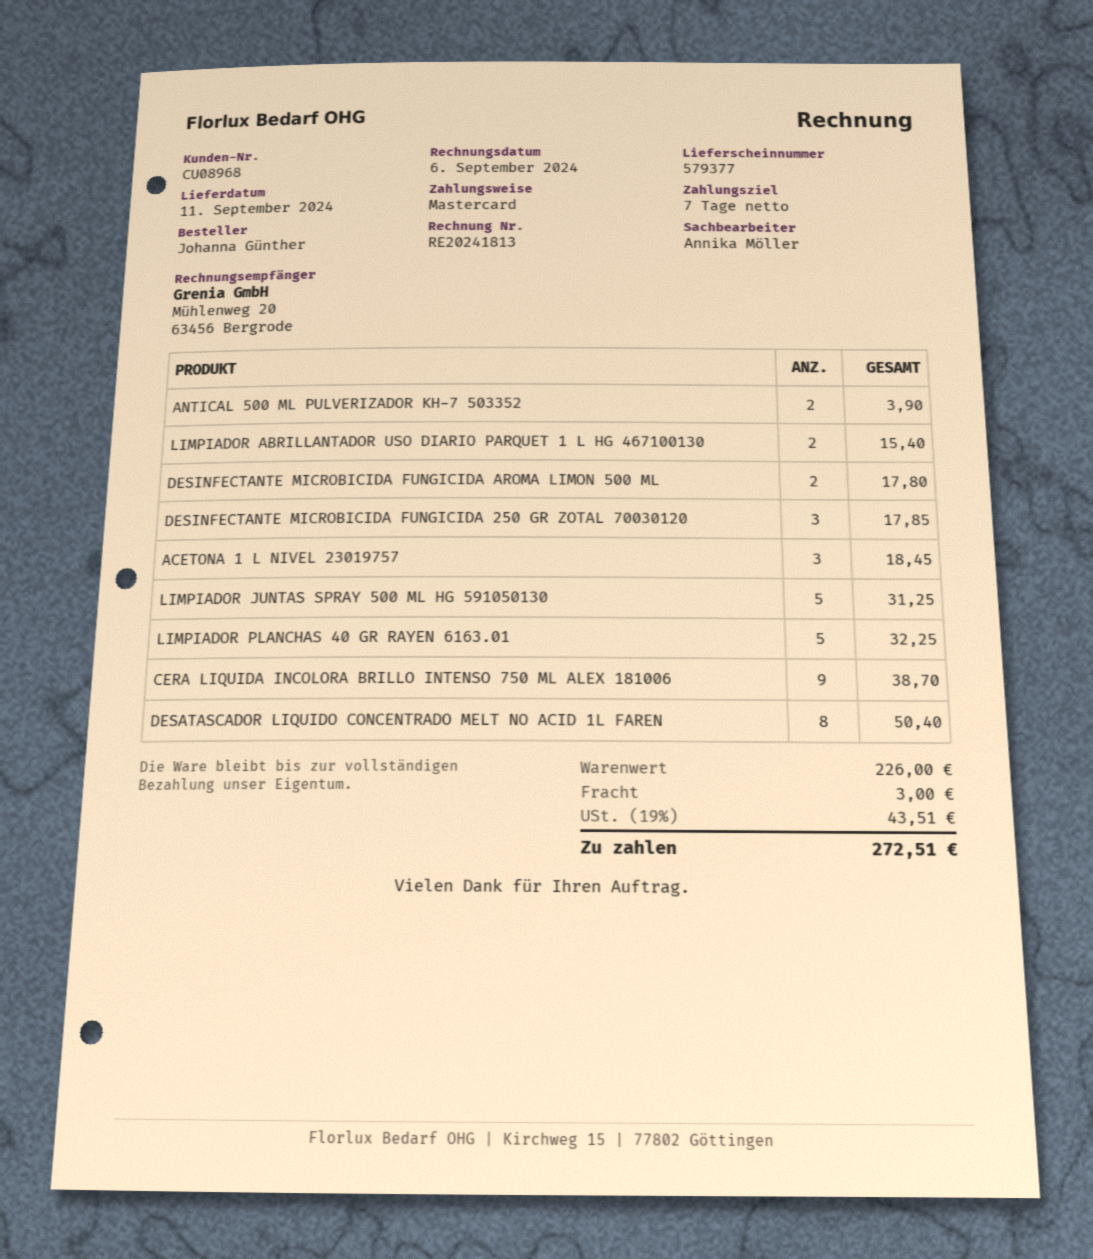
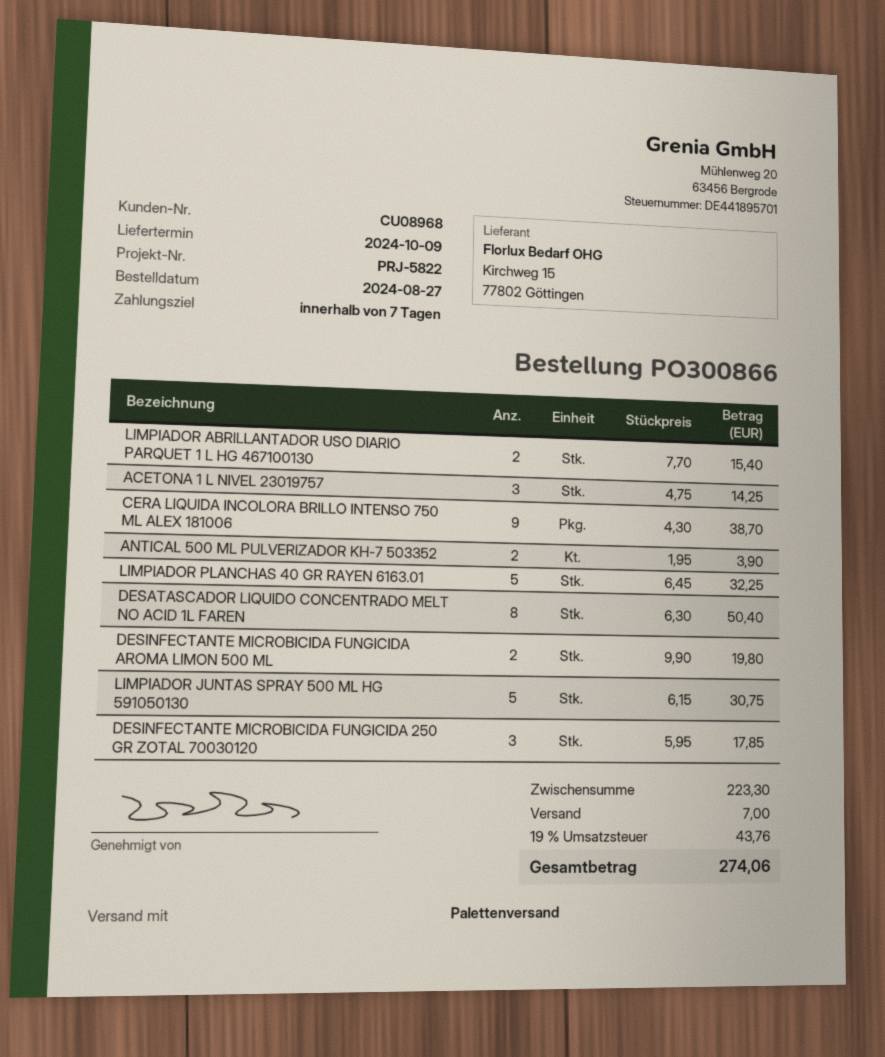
delivery date: 2024-09-11 -> 2024-10-09
DESINFECTANTE MICROBICIDA FUNGICIDA AROMA LIMON 500 ML: 2 for 17.80 -> 2 for 19.80
ACETONA 1 L NIVEL 23019757: 3 for 18.45 -> 3 for 14.25
LIMPIADOR JUNTAS SPRAY 500 ML HG 591050130: 5 for 31.25 -> 5 for 30.75
subtotal: 226.00 -> 223.30
shipping: 3.00 -> 7.00
tax: 19% = 43.51 -> 19% = 43.76
total: 272.51 -> 274.06

